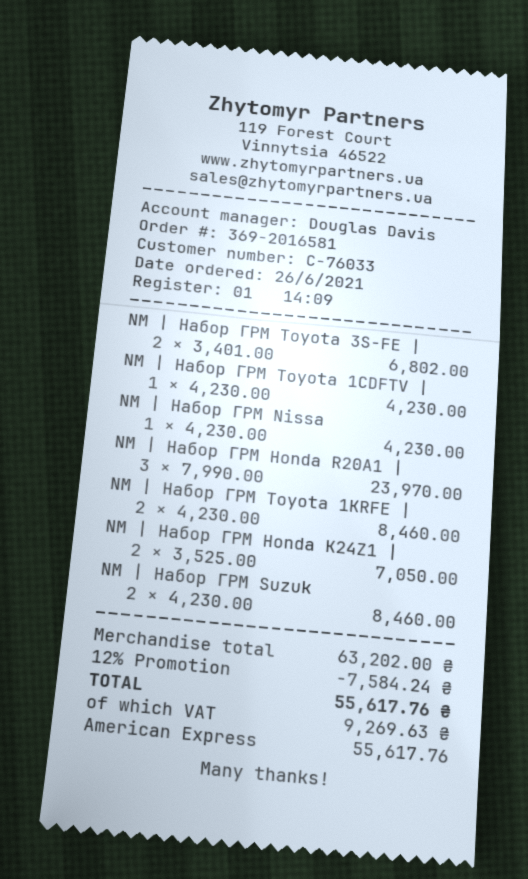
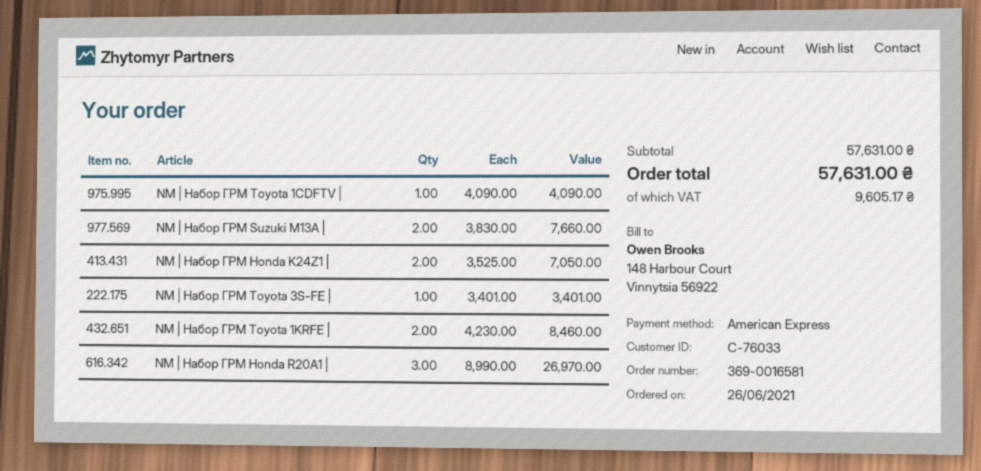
order number: 369-2016581 -> 369-0016581
NM | Набор ГРМ Toyota 3S-FE |: 2 x 3401.00 = 6802.00 -> 1 x 3401.00 = 3401.00
NM | Набор ГРМ Toyota 1CDFTV |: 1 x 4230.00 = 4230.00 -> 1 x 4090.00 = 4090.00
NM | Набор ГРМ Nissa: 1 x 4230.00 = 4230.00 -> none
NM | Набор ГРМ Honda R20A1 |: 3 x 7990.00 = 23970.00 -> 3 x 8990.00 = 26970.00
NM | Набор ГРМ Suzuk: 2 x 4230.00 = 8460.00 -> 2 x 3830.00 = 7660.00
subtotal: 63202.00 -> 57631.00
discount: 12% = 7584.24 -> none
tax: 9269.63 -> 9605.17
total: 55617.76 -> 57631.00

